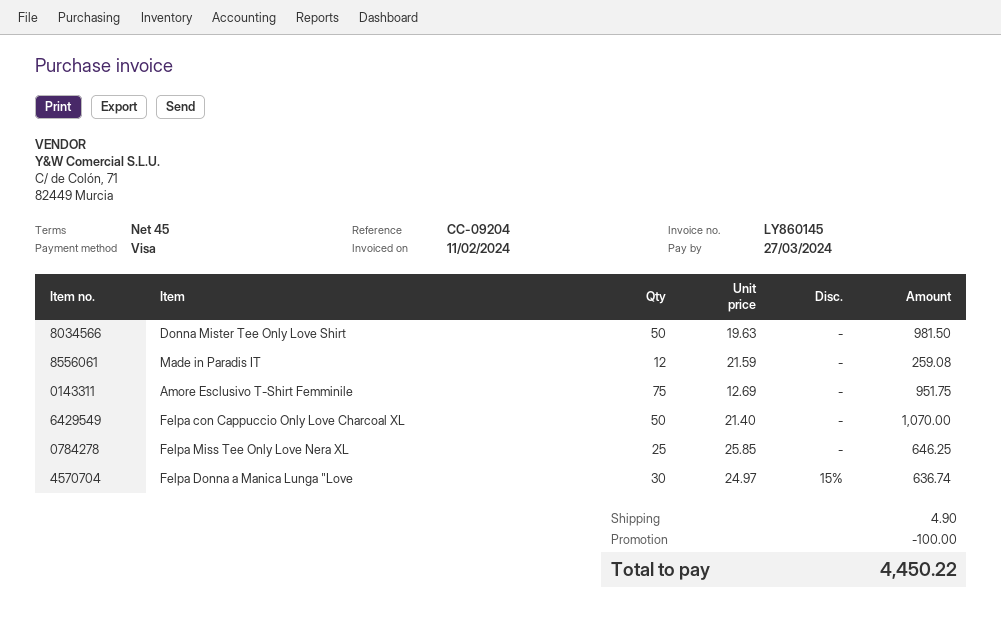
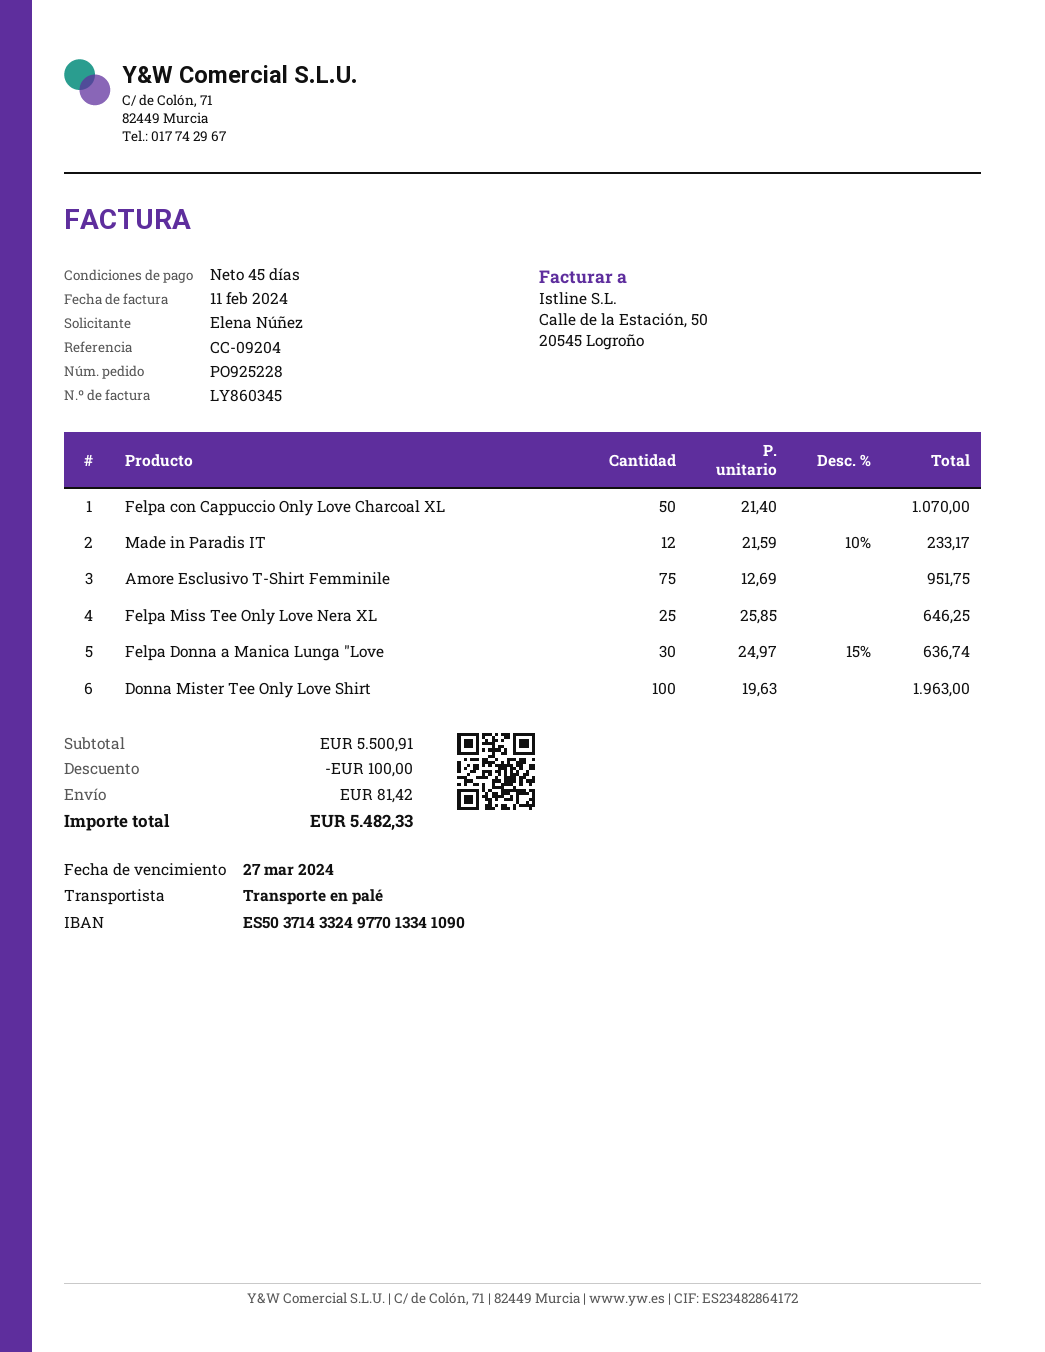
invoice number: LY860145 -> LY860345
Donna Mister Tee Only Love Shirt: 50 x 19.63 = 981.50 -> 100 x 19.63 = 1963.00
Made in Paradis IT: 12 x 21.59 = 259.08 -> 12 x 21.59 - 10% = 233.17
shipping: 4.90 -> 81.42
total: 4450.22 -> 5482.33

